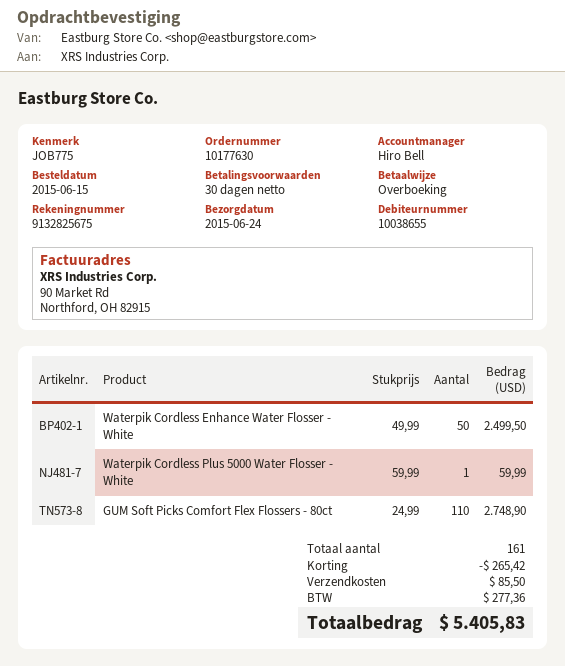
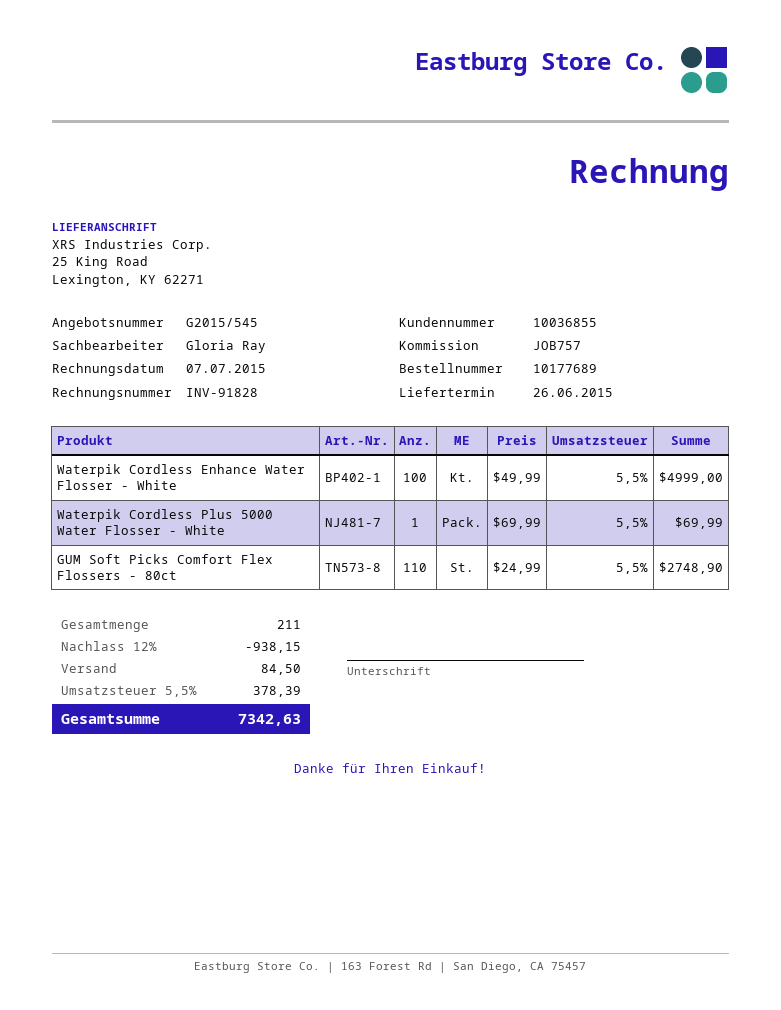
order number: 10177630 -> 10177689
delivery date: 2015-06-24 -> 2015-06-26
customer number: 10038655 -> 10036855
reference: JOB775 -> JOB757
sales rep: Hiro Bell -> Gloria Ray
Waterpik Cordless Enhance Water Flosser - White: 50 x 49.99 = 2499.50 -> 100 x 49.99 = 4999.00
Waterpik Cordless Plus 5000 Water Flosser - White: 1 x 59.99 = 59.99 -> 1 x 69.99 = 69.99
total quantity: 161 -> 211
discount: 265.42 -> 938.15
shipping: 85.50 -> 84.50
tax: 277.36 -> 378.39
total: 5405.83 -> 7342.63

